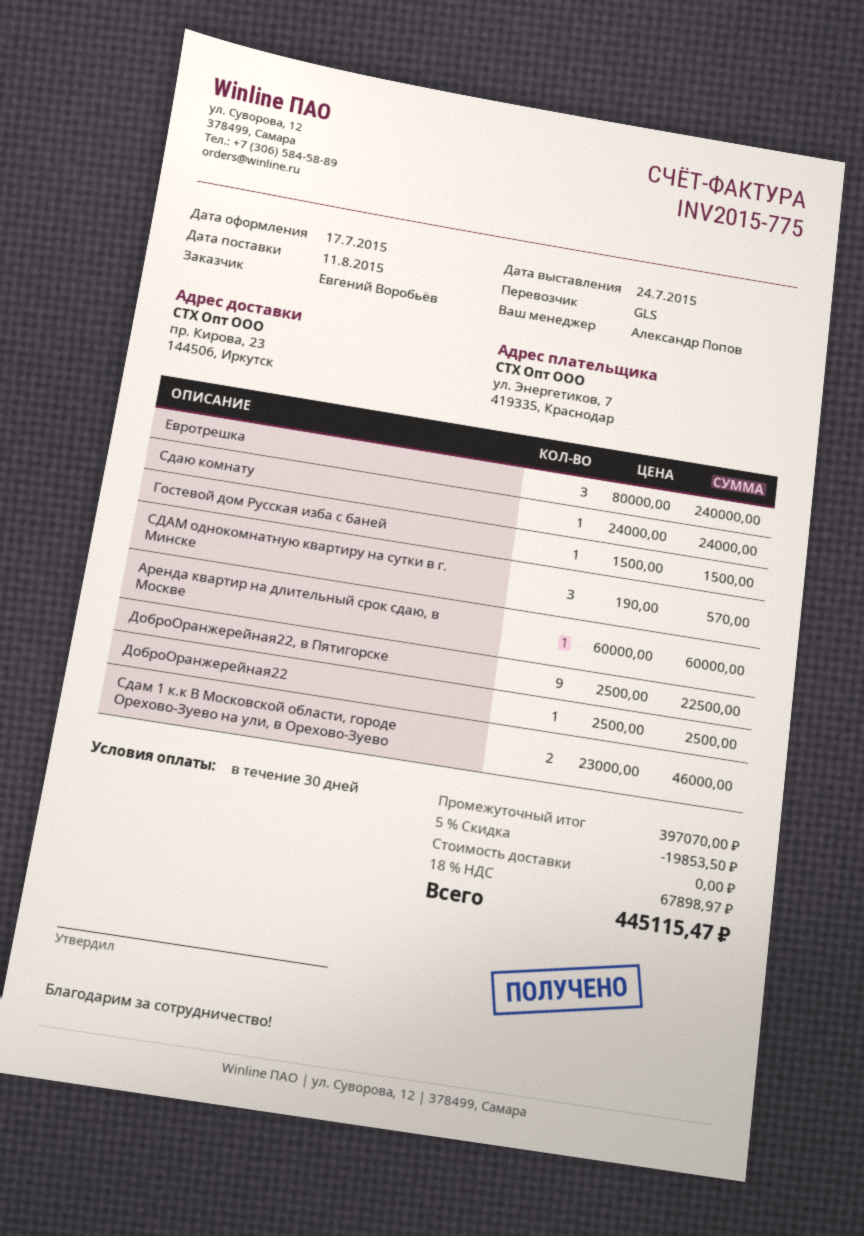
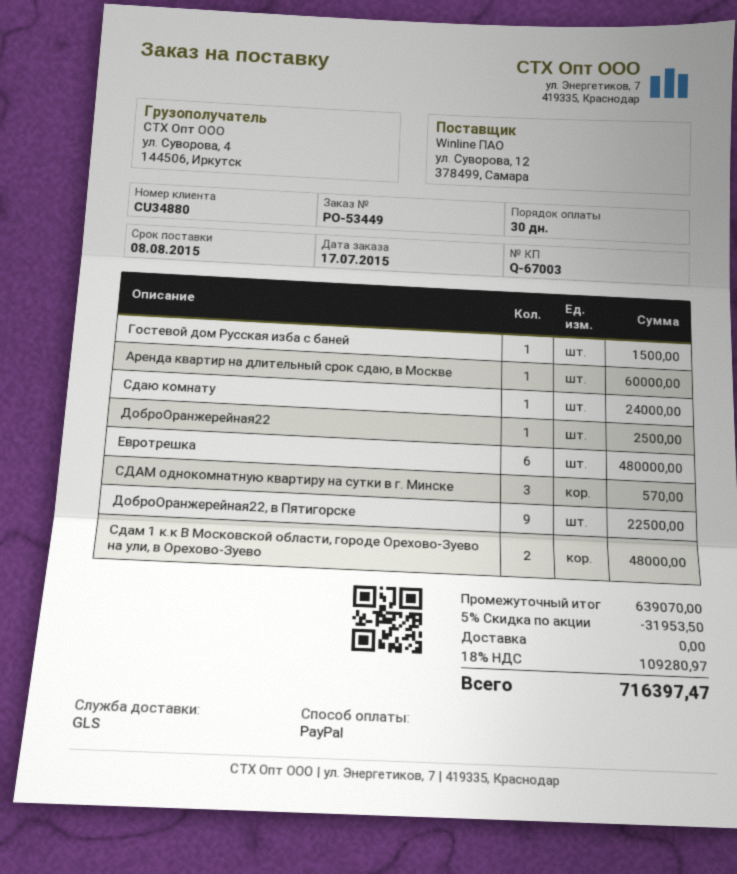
delivery date: 2015-08-11 -> 2015-08-08
ship to: пр. Кирова, 23, 144506, Иркутск -> ул. Суворова, 4, 144506, Иркутск
Евротрешка: 3 for 240000.00 -> 6 for 480000.00
Сдам 1 к.к В Московской области, городе Орехово-Зуево на ули, в Орехово-Зуево: 2 for 46000.00 -> 2 for 48000.00
subtotal: 397070.00 -> 639070.00
discount: 5% = 19853.50 -> 5% = 31953.50
tax: 18% = 67898.97 -> 18% = 109280.97
total: 445115.47 -> 716397.47

